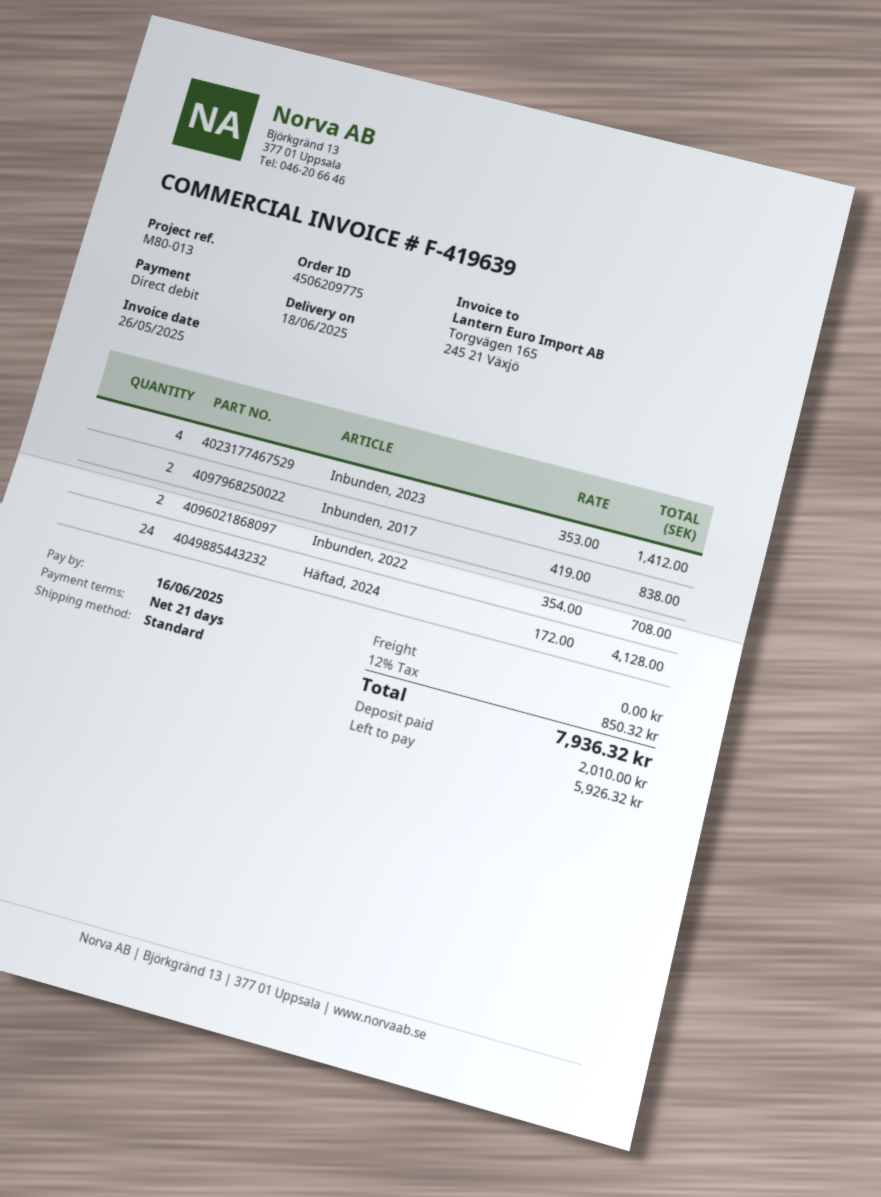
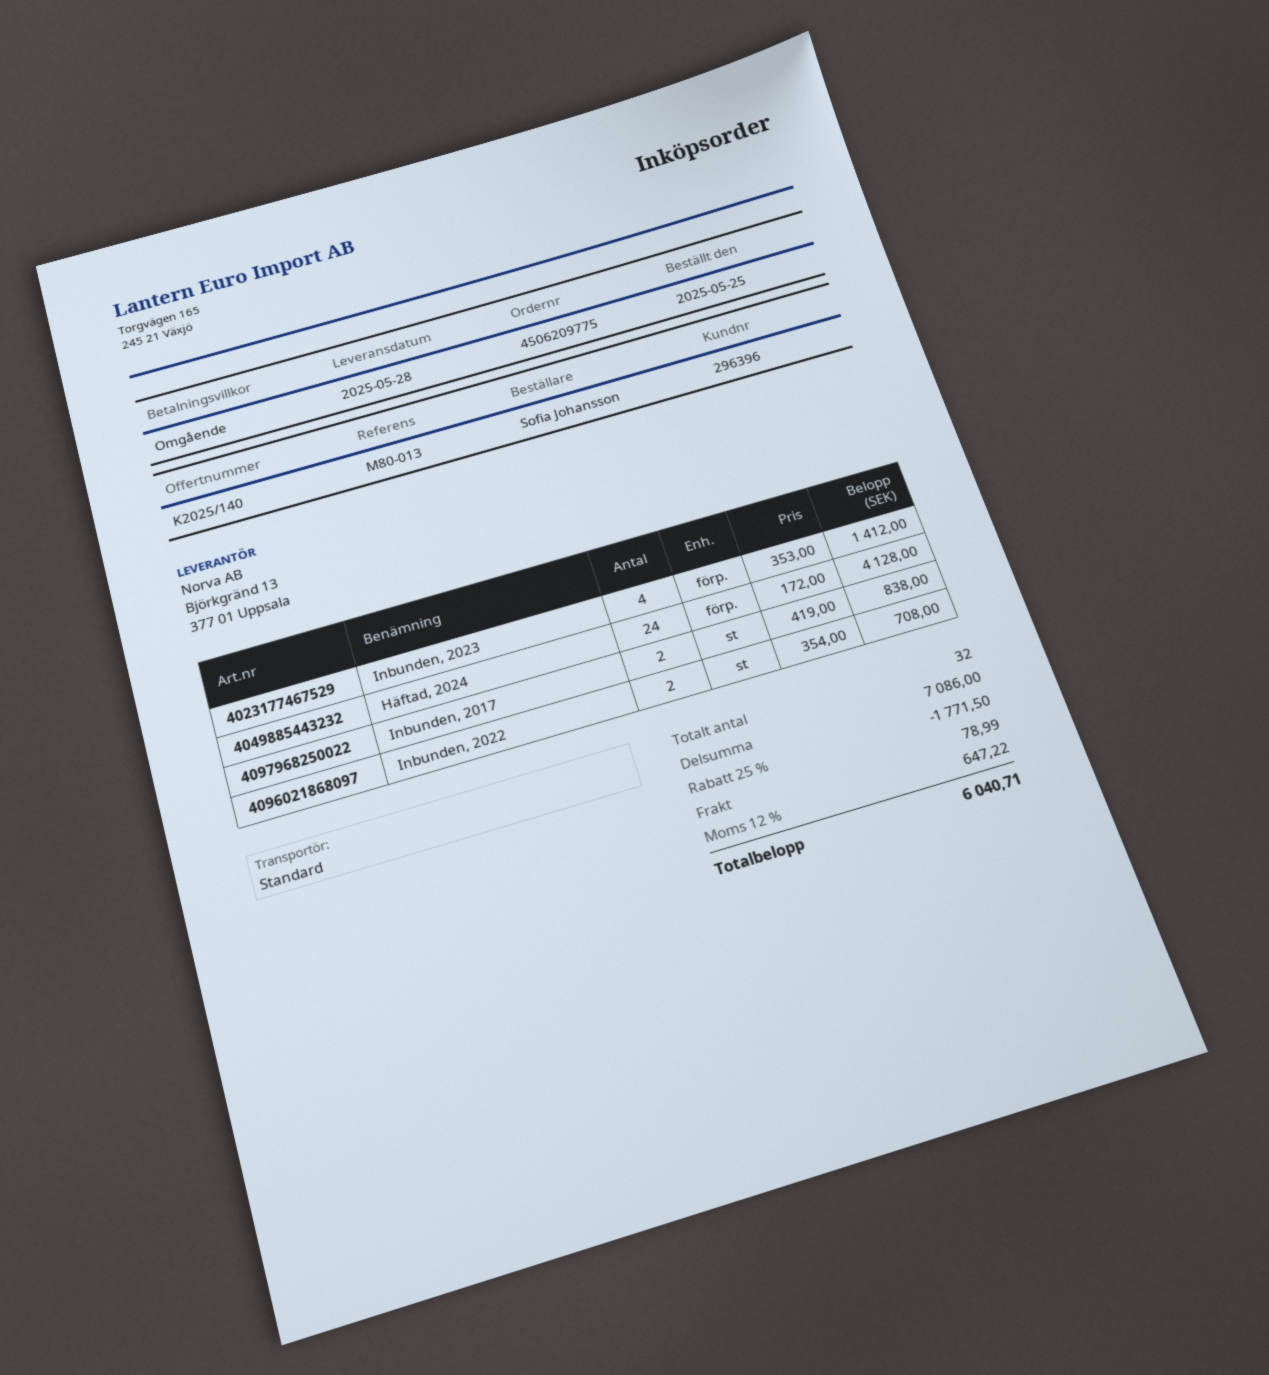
delivery date: 2025-06-18 -> 2025-05-28
payment terms: 21 days -> on receipt
discount: none -> 25% = 1771.50
shipping: 0.00 -> 78.99
tax: 12% = 850.32 -> 12% = 647.22
total: 7936.32 -> 6040.71

